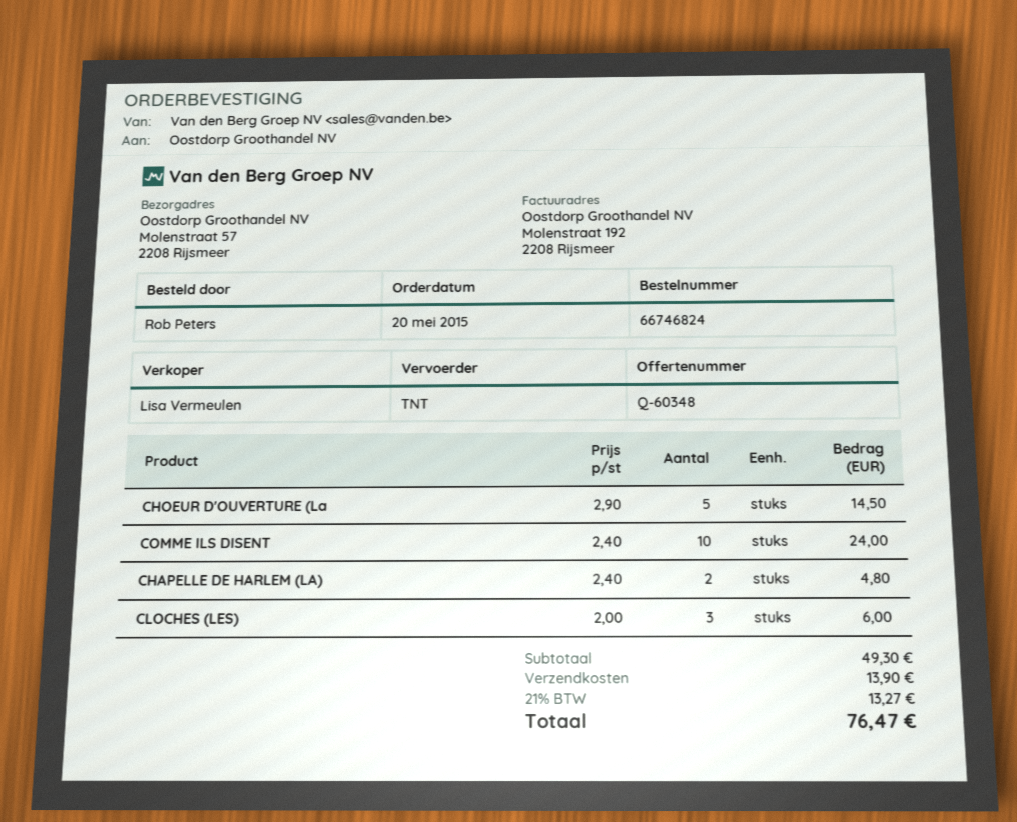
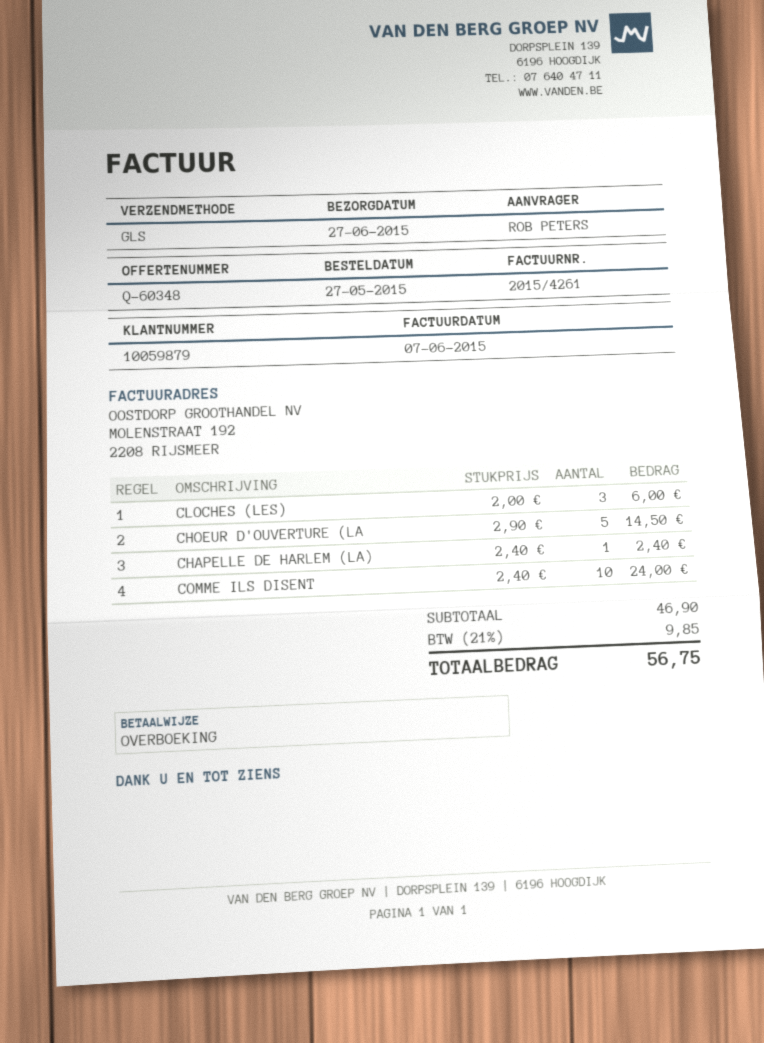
order date: 2015-05-20 -> 2015-05-27
shipping method: TNT -> GLS
CHAPELLE DE HARLEM (LA): 2 x 2.40 = 4.80 -> 1 x 2.40 = 2.40
subtotal: 49.30 -> 46.90
shipping: 13.90 -> none
tax: 21% = 13.27 -> 21% = 9.85
total: 76.47 -> 56.75

